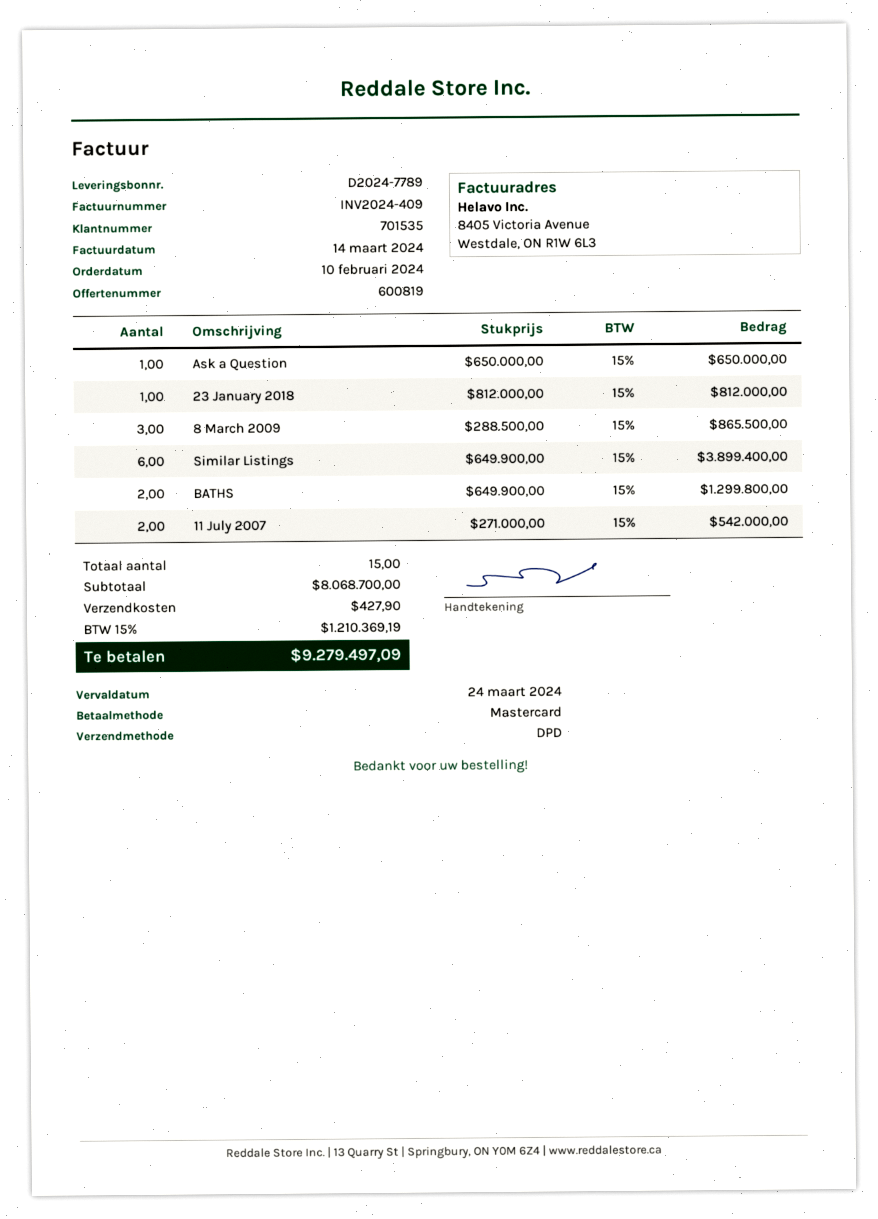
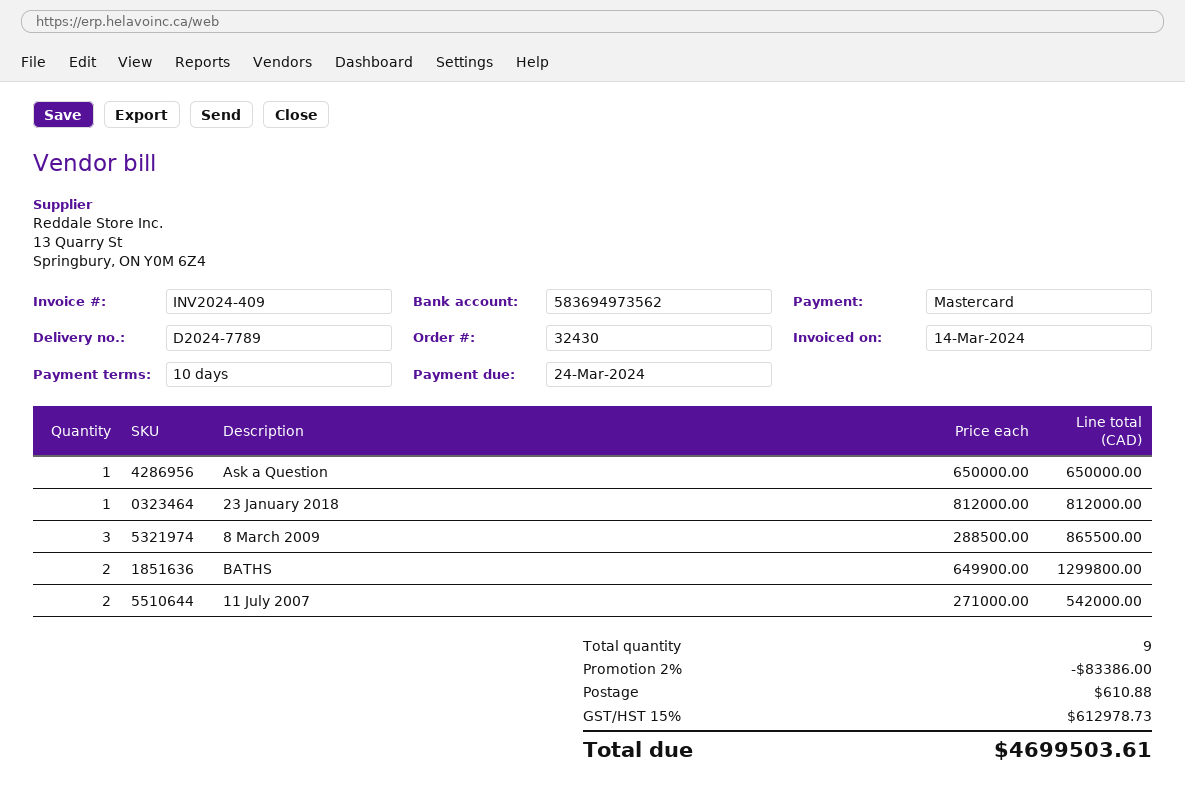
Similar Listings: 6 x 649900.00 = 3899400.00 -> none
total quantity: 15 -> 9
discount: none -> 2% = 83386.00
shipping: 427.90 -> 610.88
tax: 15% = 1210369.19 -> 15% = 612978.73
total: 9279497.09 -> 4699503.61

